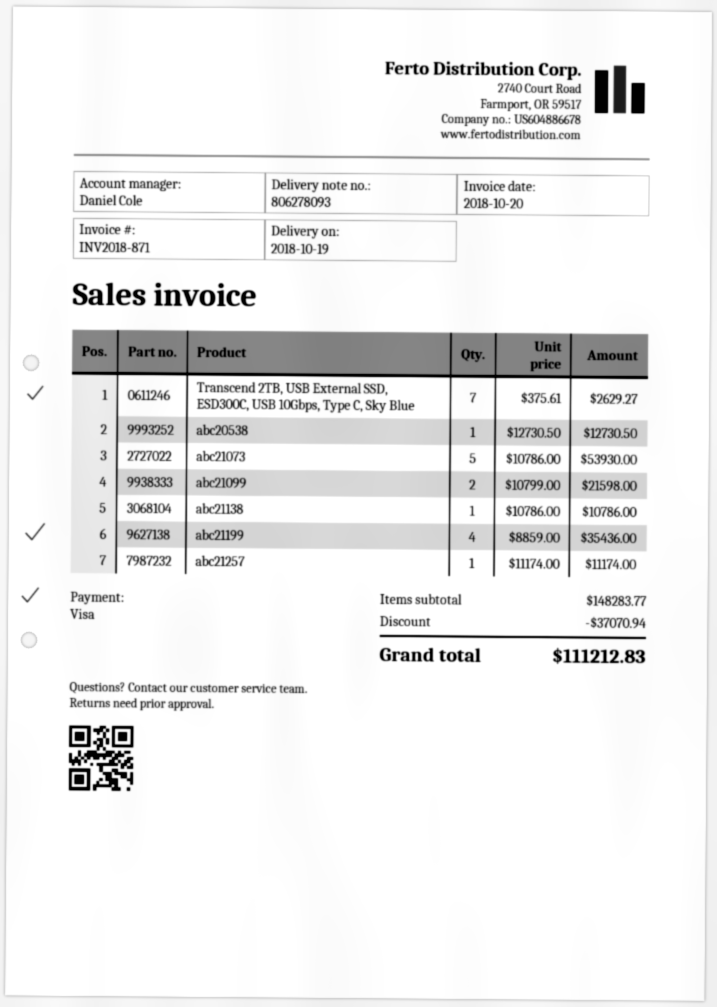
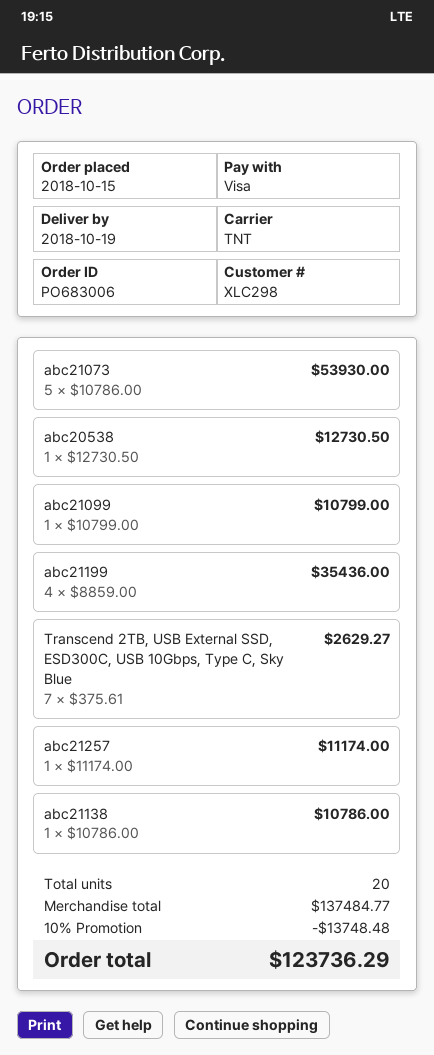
abc21099: 2 x 10799.00 = 21598.00 -> 1 x 10799.00 = 10799.00
subtotal: 148283.77 -> 137484.77
discount: 37070.94 -> 13748.48
total: 111212.83 -> 123736.29

